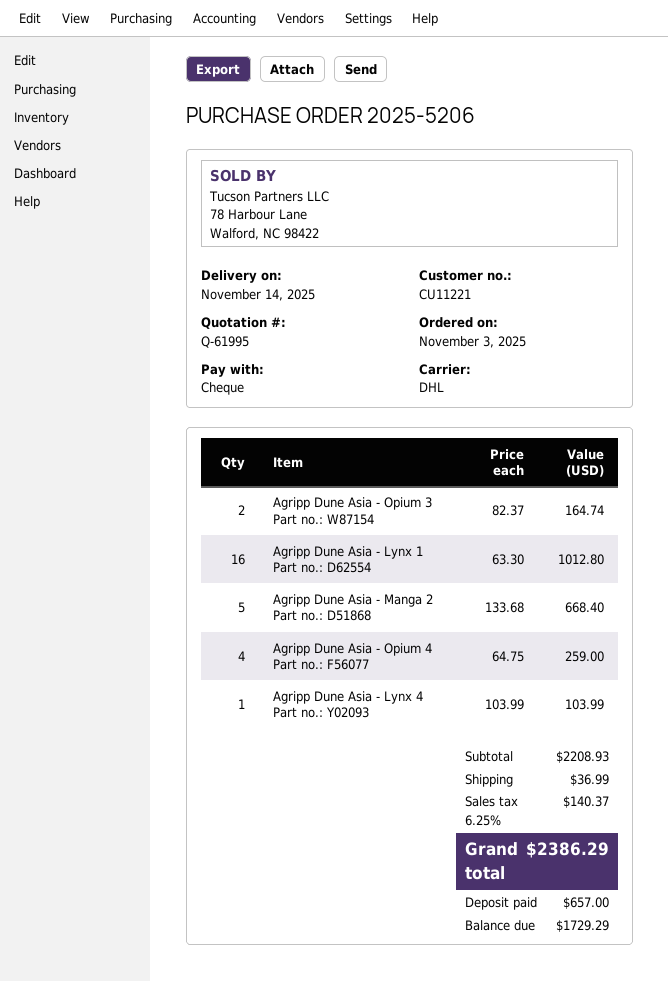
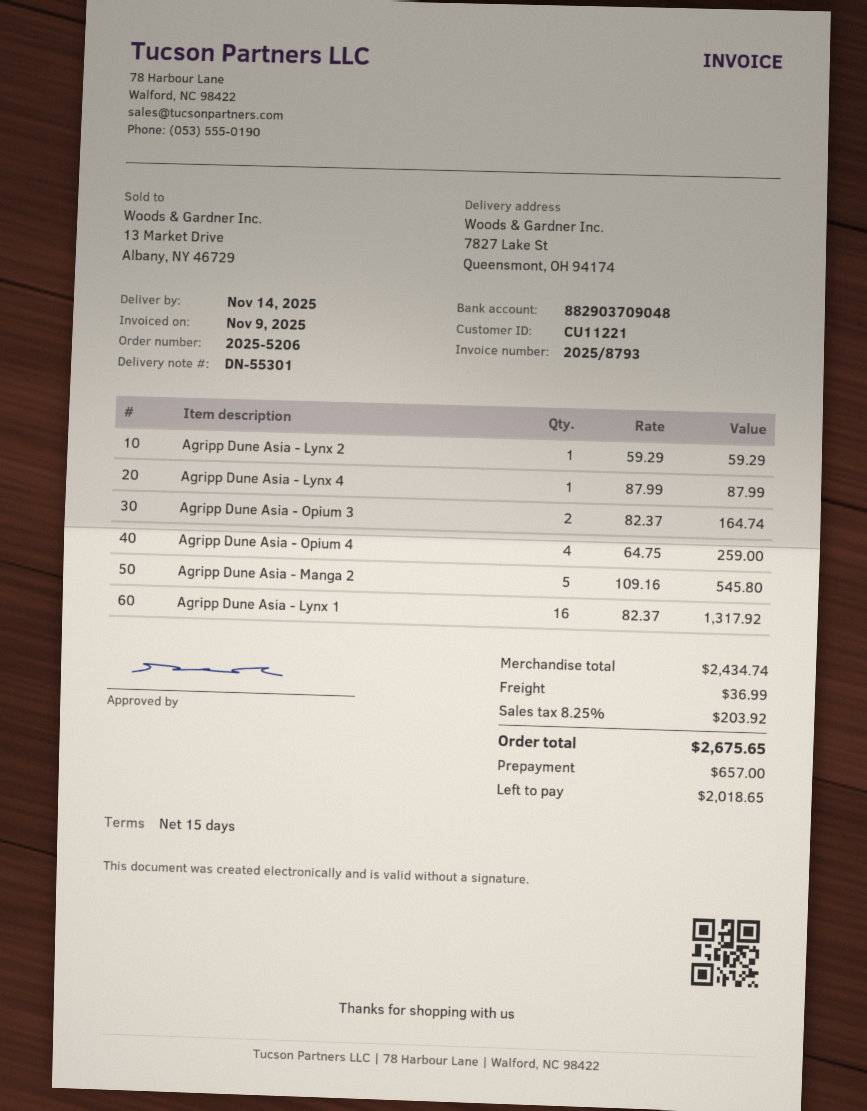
Agripp Dune Asia - Lynx 1: 16 x 63.30 = 1012.80 -> 16 x 82.37 = 1317.92
Agripp Dune Asia - Manga 2: 5 x 133.68 = 668.40 -> 5 x 109.16 = 545.80
Agripp Dune Asia - Lynx 4: 1 x 103.99 = 103.99 -> 1 x 87.99 = 87.99
Agripp Dune Asia - Lynx 2: none -> 1 x 59.29 = 59.29
subtotal: 2208.93 -> 2434.74
tax: 6.25% = 140.37 -> 8.25% = 203.92
total: 2386.29 -> 2675.65
balance: 1729.29 -> 2018.65

